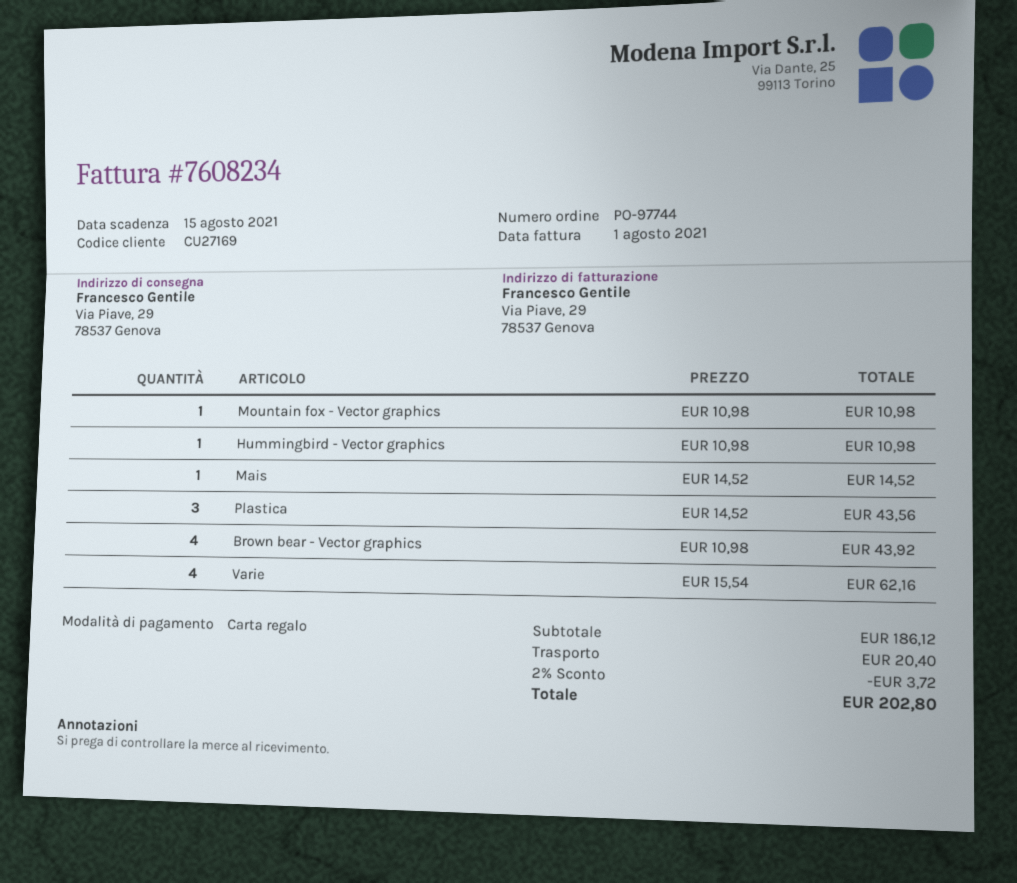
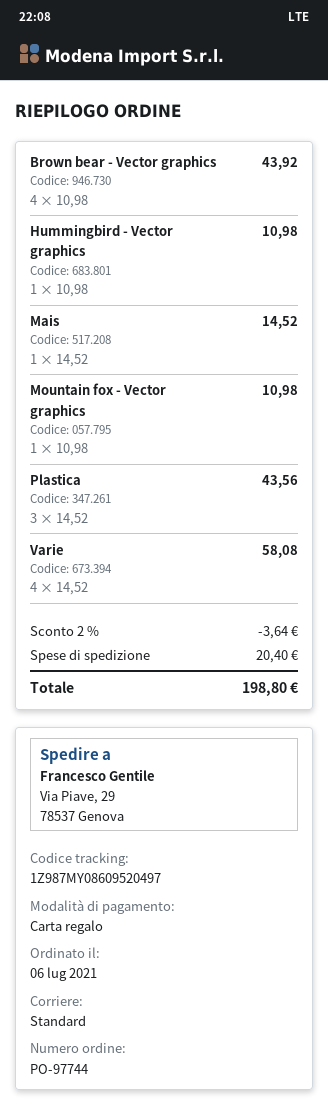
Varie: 4 x 15.54 = 62.16 -> 4 x 14.52 = 58.08
discount: 2% = 3.72 -> 2% = 3.64
total: 202.80 -> 198.80

